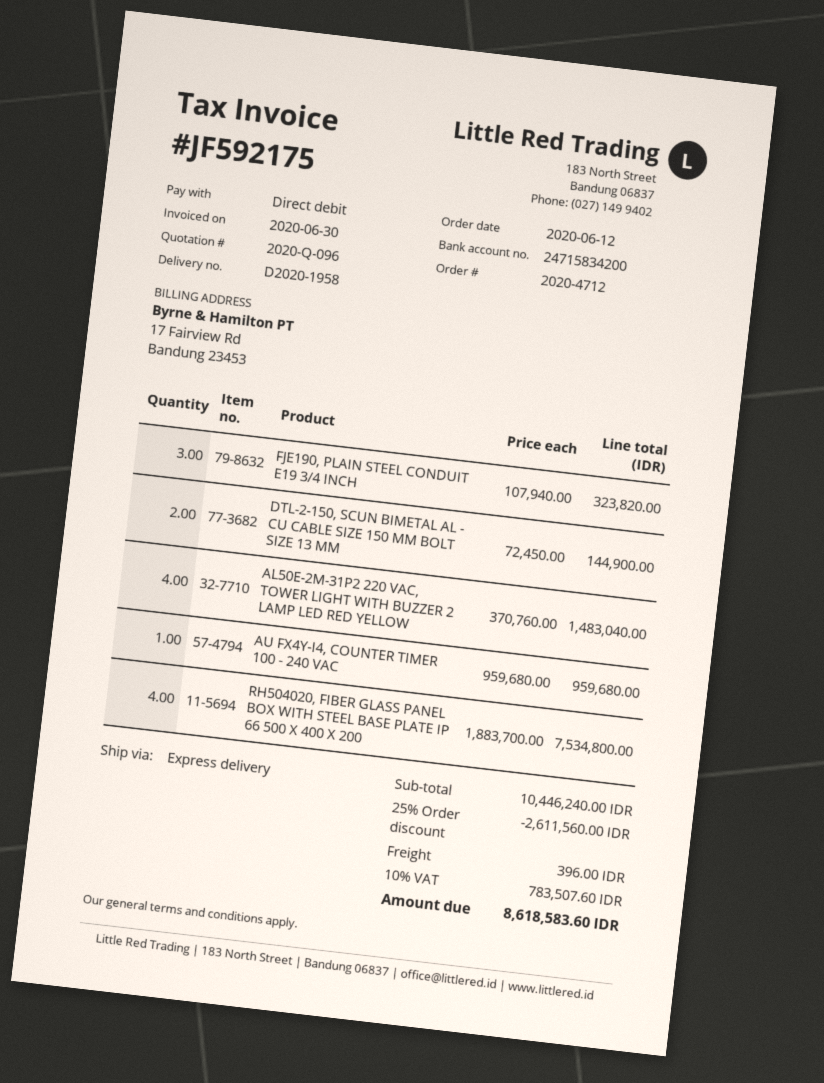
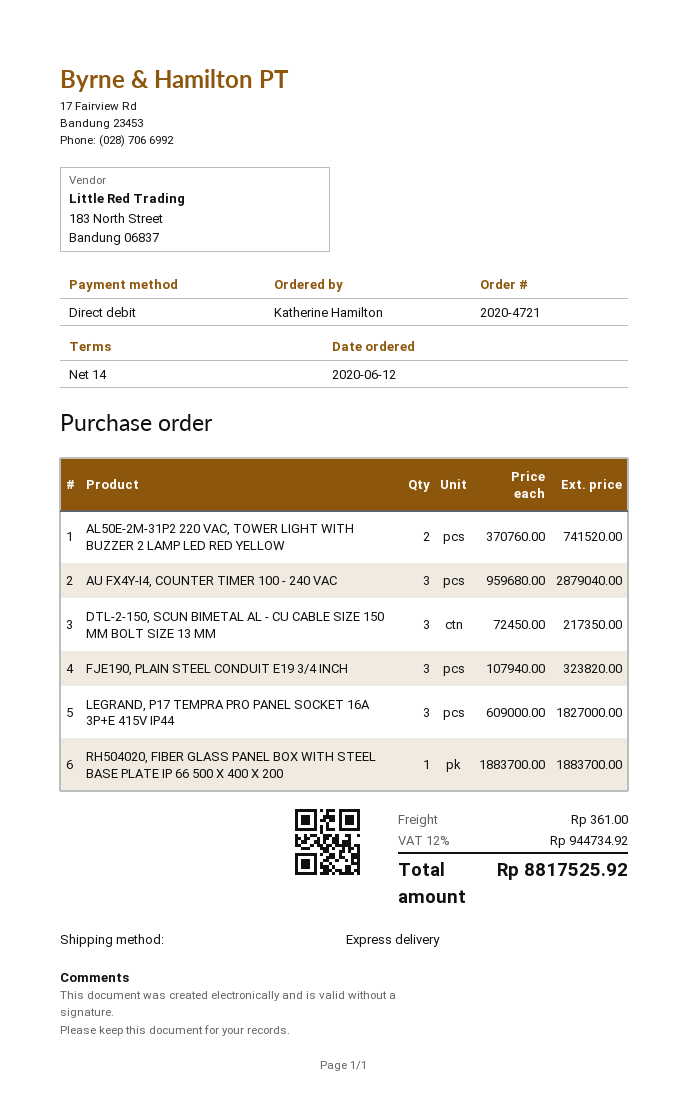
order number: 2020-4712 -> 2020-4721
DTL-2-150, SCUN BIMETAL AL - CU CABLE SIZE 150 MM BOLT SIZE 13 MM: 2 x 72450.00 = 144900.00 -> 3 x 72450.00 = 217350.00
AL50E-2M-31P2 220 VAC, TOWER LIGHT WITH BUZZER 2 LAMP LED RED YELLOW: 4 x 370760.00 = 1483040.00 -> 2 x 370760.00 = 741520.00
AU FX4Y-I4, COUNTER TIMER 100 - 240 VAC: 1 x 959680.00 = 959680.00 -> 3 x 959680.00 = 2879040.00
RH504020, FIBER GLASS PANEL BOX WITH STEEL BASE PLATE IP 66 500 X 400 X 200: 4 x 1883700.00 = 7534800.00 -> 1 x 1883700.00 = 1883700.00
LEGRAND, P17 TEMPRA PRO PANEL SOCKET 16A 3P+E 415V IP44: none -> 3 x 609000.00 = 1827000.00
discount: 25% = 2611560.00 -> none
shipping: 396.00 -> 361.00
tax: 10% = 783507.60 -> 12% = 944734.92
total: 8618583.60 -> 8817525.92

